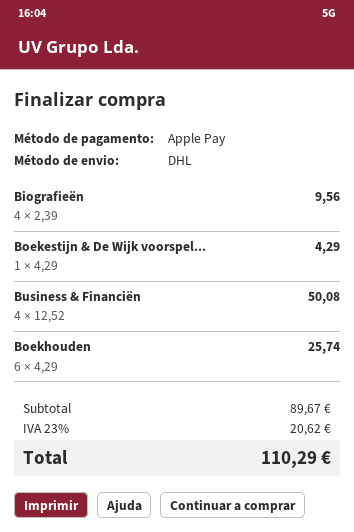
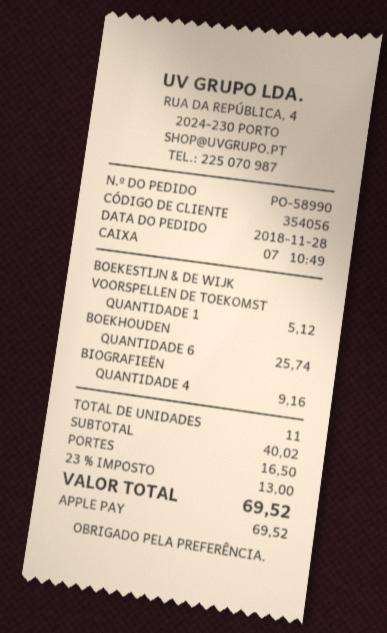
Biografieën: 4 for 9.56 -> 4 for 9.16
Boekestijn & De Wijk voorspel...: 1 for 4.29 -> 1 for 5.12
Business & Financiën: 4 for 50.08 -> none
subtotal: 89.67 -> 40.02
shipping: none -> 16.50
tax: 23% = 20.62 -> 23% = 13.00
total: 110.29 -> 69.52

